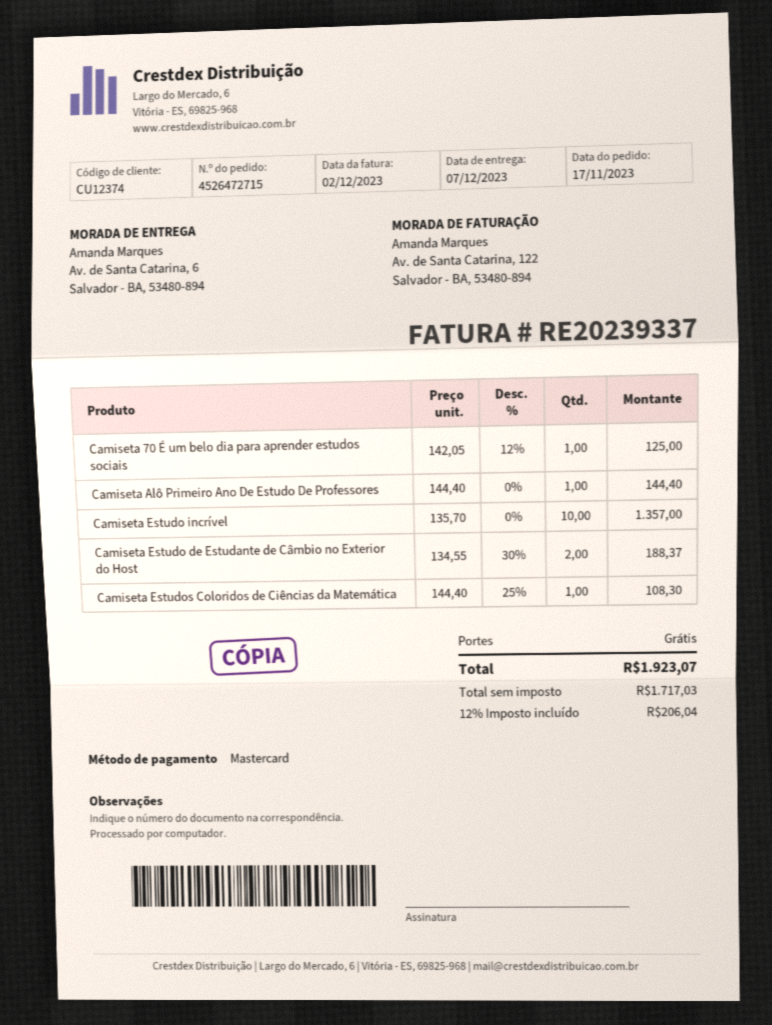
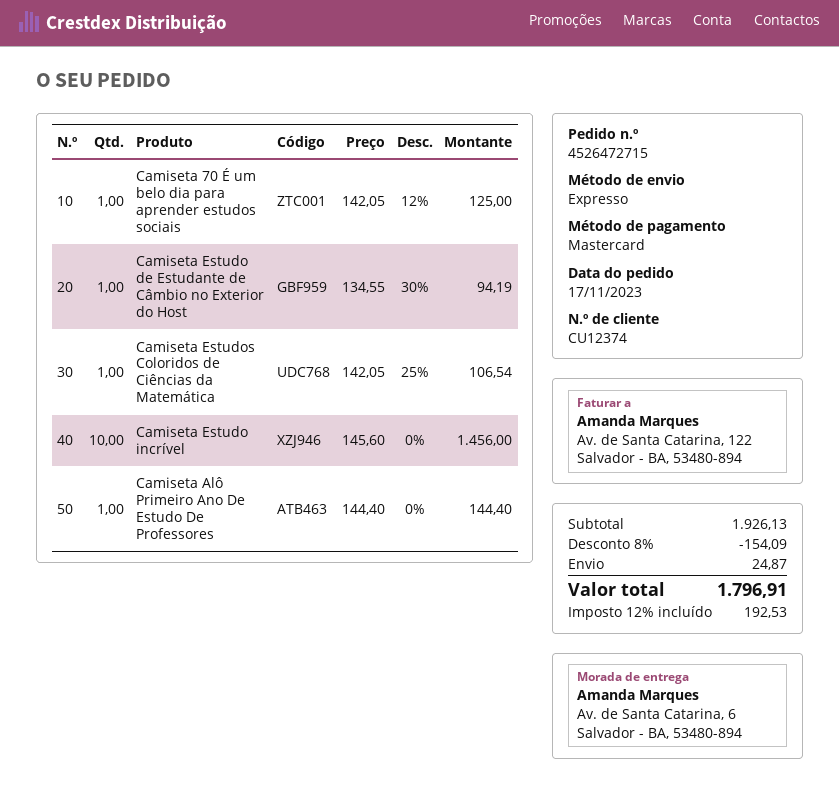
Camiseta Estudo incrível: 10 x 135.70 = 1357.00 -> 10 x 145.60 = 1456.00
Camiseta Estudo de Estudante de Câmbio no Exterior do Host: 2 x 134.55 - 30% = 188.37 -> 1 x 134.55 - 30% = 94.19
Camiseta Estudos Coloridos de Ciências da Matemática: 1 x 144.40 - 25% = 108.30 -> 1 x 142.05 - 25% = 106.54
discount: none -> 8% = 154.09
shipping: 0.00 -> 24.87
tax: 12% = 206.04 -> 12% = 192.53
total: 1923.07 -> 1796.91

